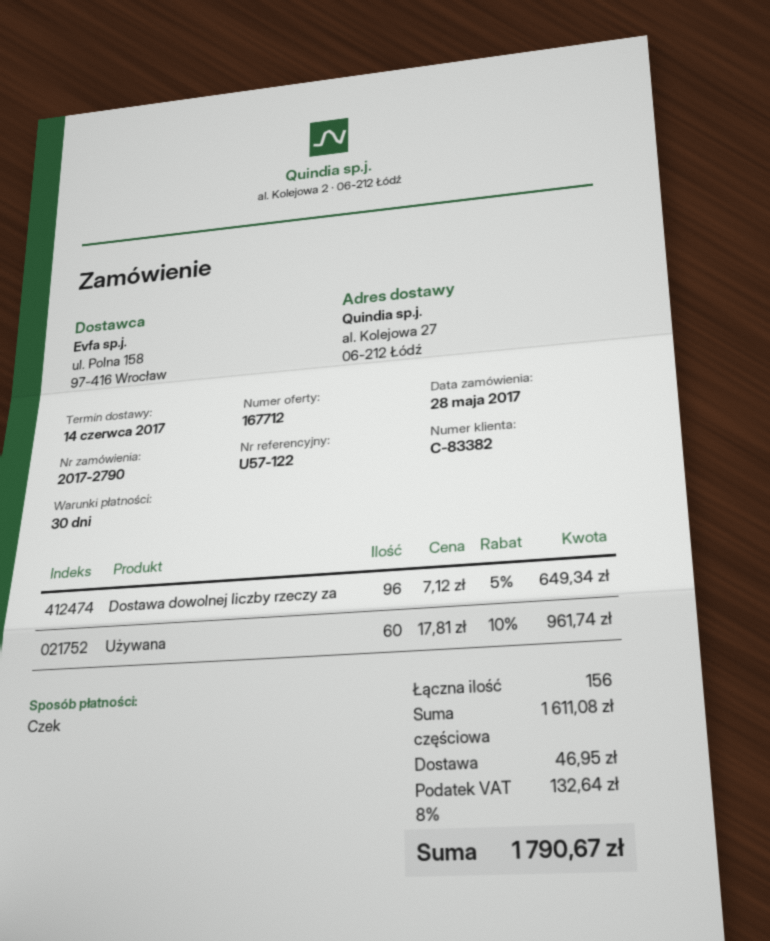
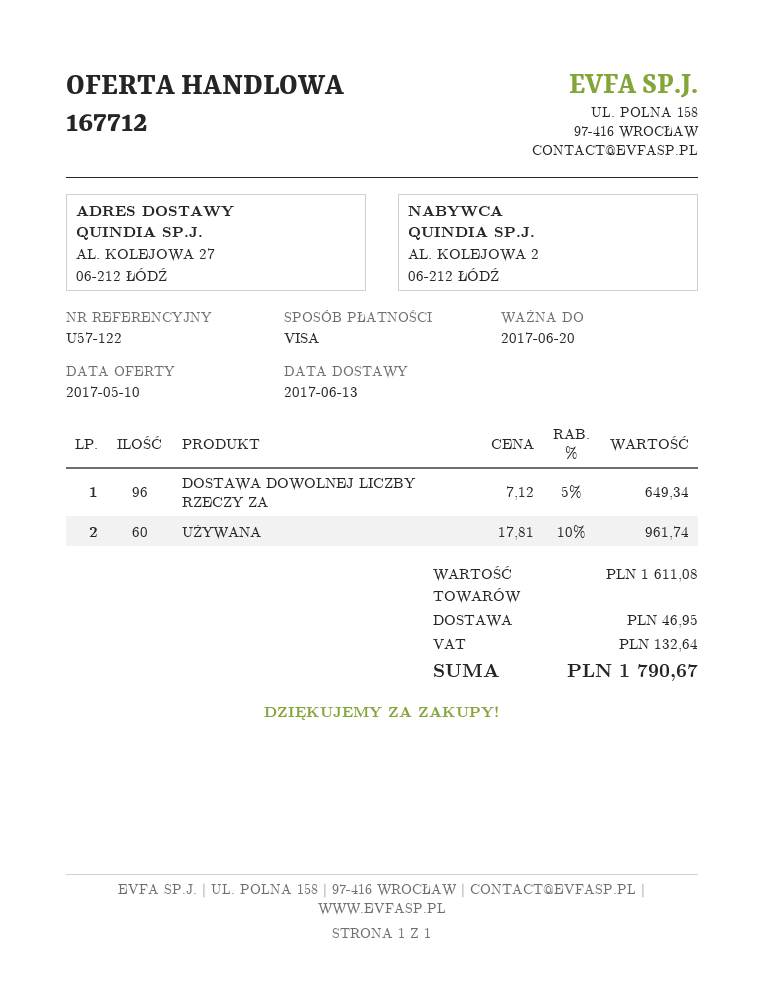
delivery date: 2017-06-14 -> 2017-06-13
payment method: cheque -> Visa

